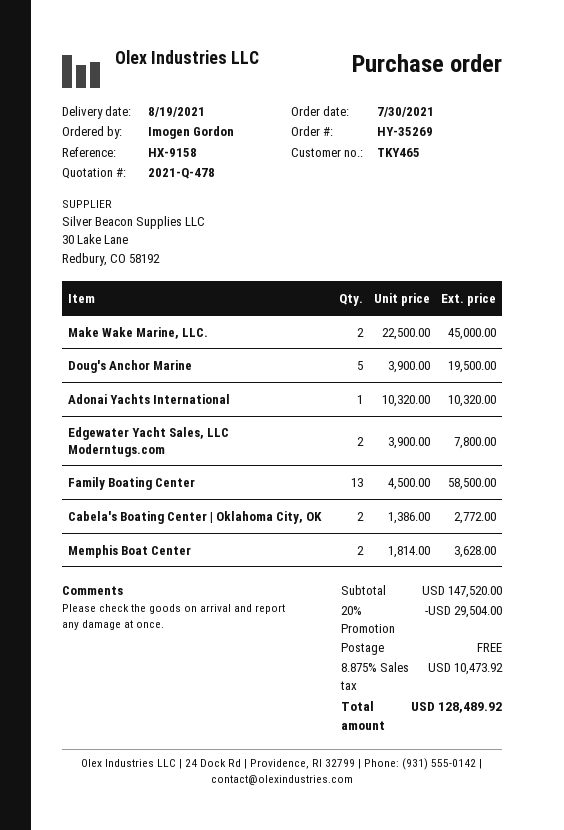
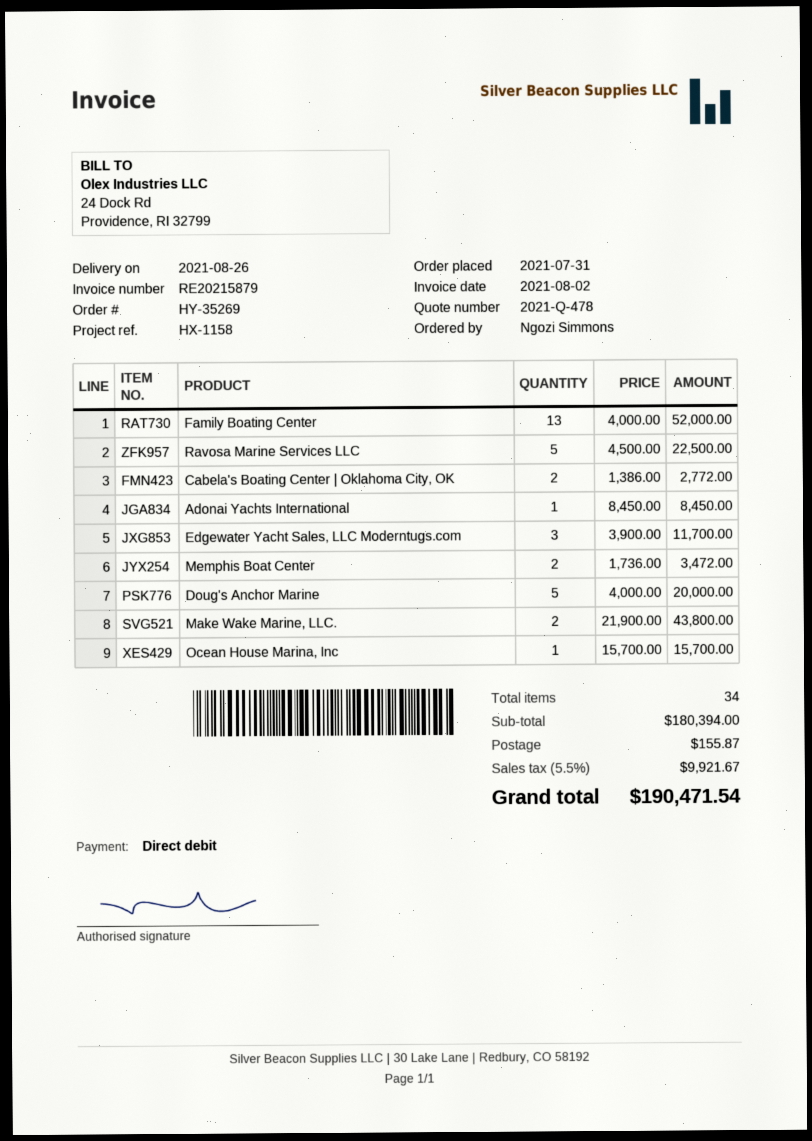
order date: 2021-07-30 -> 2021-07-31
delivery date: 2021-08-19 -> 2021-08-26
reference: HX-9158 -> HX-1158
ordered by: Imogen Gordon -> Ngozi Simmons
Make Wake Marine, LLC.: 2 x 22500.00 = 45000.00 -> 2 x 21900.00 = 43800.00
Doug's Anchor Marine: 5 x 3900.00 = 19500.00 -> 5 x 4000.00 = 20000.00
Adonai Yachts International: 1 x 10320.00 = 10320.00 -> 1 x 8450.00 = 8450.00
Edgewater Yacht Sales, LLC Moderntugs.com: 2 x 3900.00 = 7800.00 -> 3 x 3900.00 = 11700.00
Family Boating Center: 13 x 4500.00 = 58500.00 -> 13 x 4000.00 = 52000.00
Memphis Boat Center: 2 x 1814.00 = 3628.00 -> 2 x 1736.00 = 3472.00
Ravosa Marine Services LLC: none -> 5 x 4500.00 = 22500.00
Ocean House Marina, Inc: none -> 1 x 15700.00 = 15700.00
subtotal: 147520.00 -> 180394.00
discount: 20% = 29504.00 -> none
shipping: 0.00 -> 155.87
tax: 8.875% = 10473.92 -> 5.5% = 9921.67
total: 128489.92 -> 190471.54

